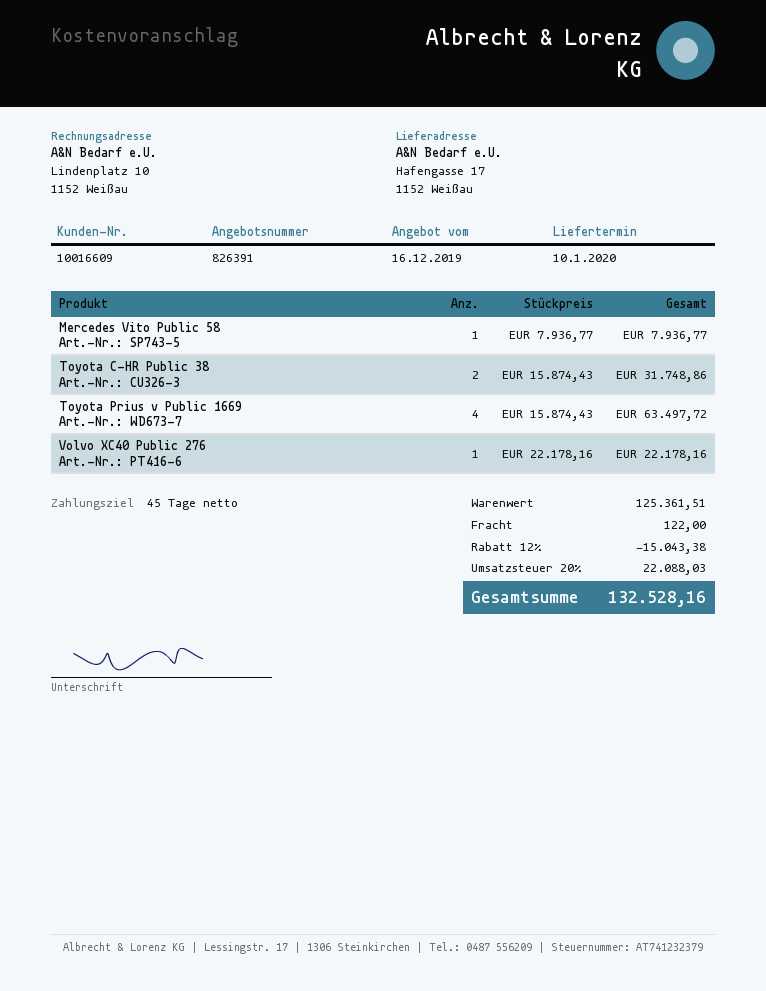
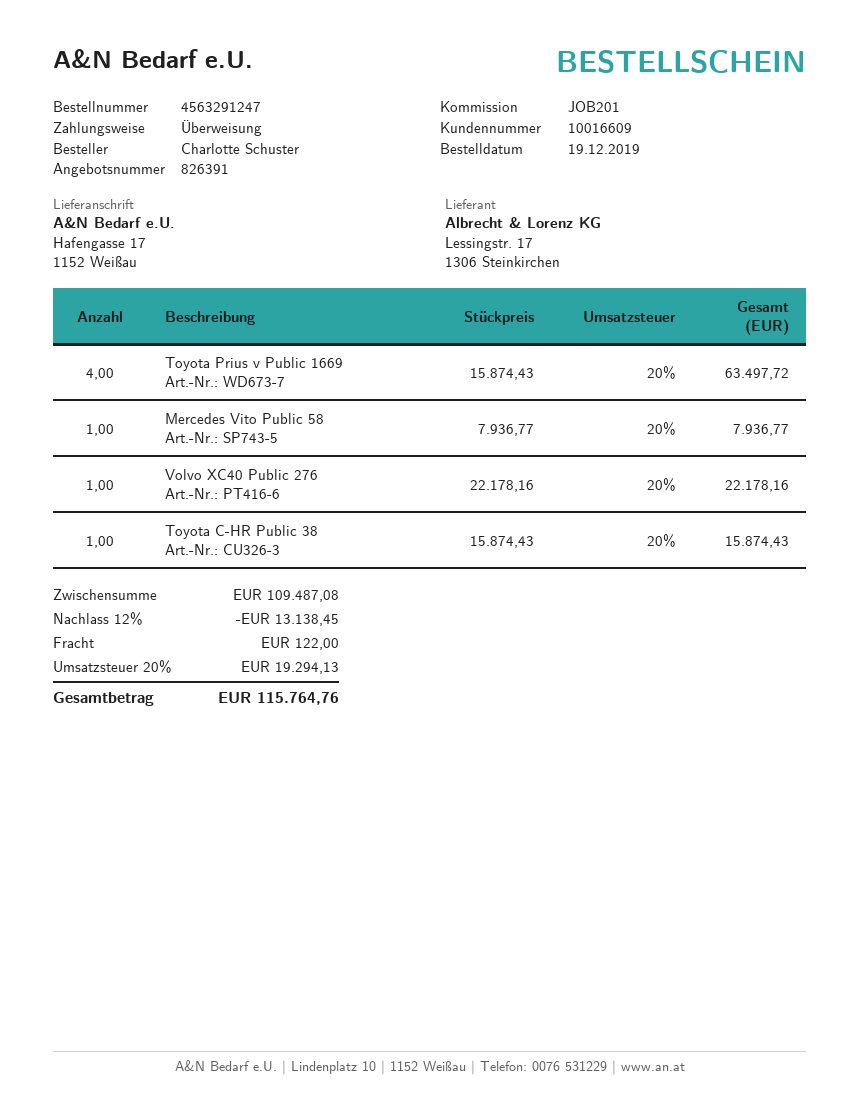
Toyota C-HR Public 38: 2 x 15874.43 = 31748.86 -> 1 x 15874.43 = 15874.43
subtotal: 125361.51 -> 109487.08
discount: 12% = 15043.38 -> 12% = 13138.45
tax: 20% = 22088.03 -> 20% = 19294.13
total: 132528.16 -> 115764.76

